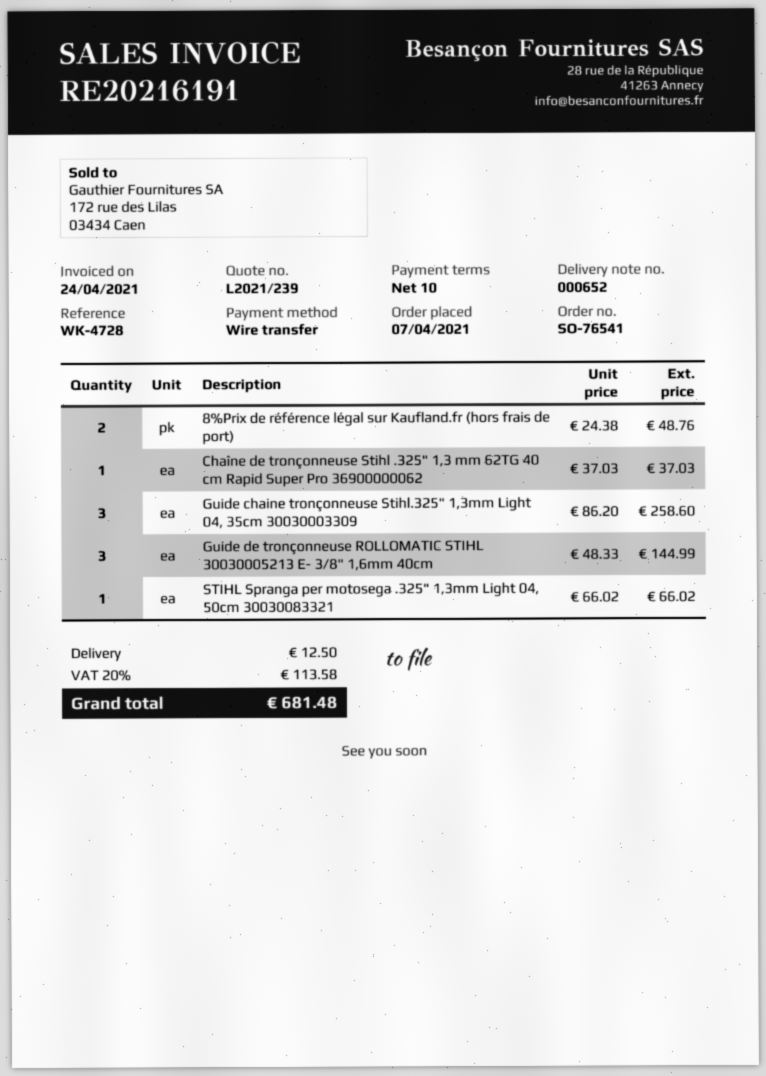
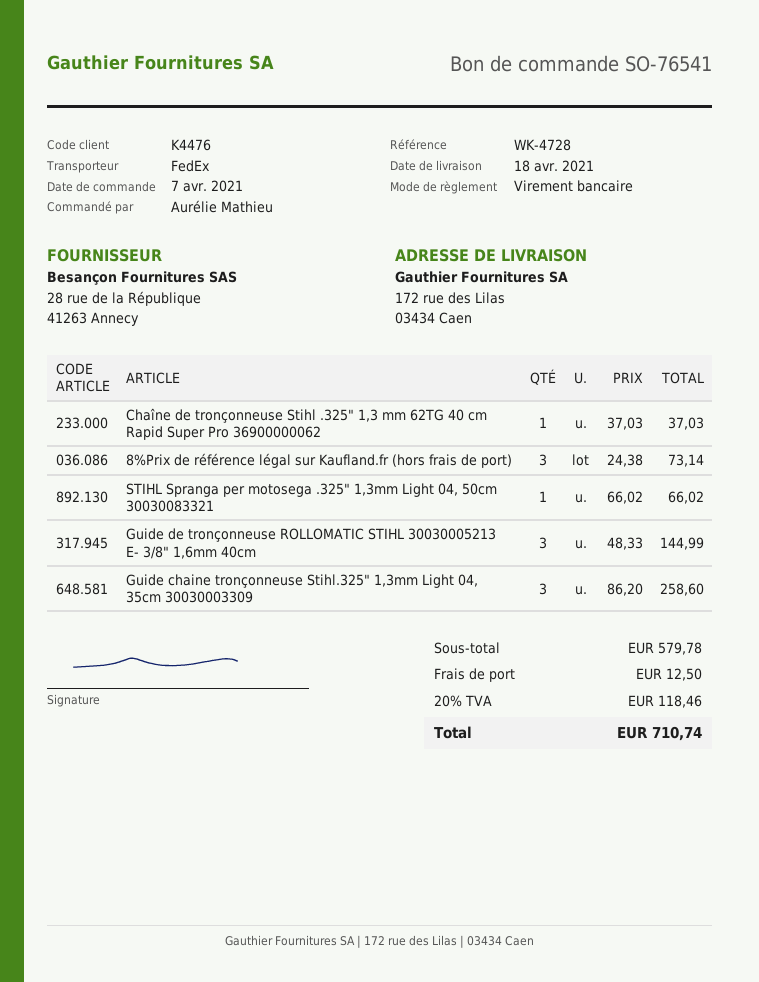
8%Prix de référence légal sur Kaufland.fr (hors frais de port): 2 x 24.38 = 48.76 -> 3 x 24.38 = 73.14
tax: 20% = 113.58 -> 20% = 118.46
total: 681.48 -> 710.74

